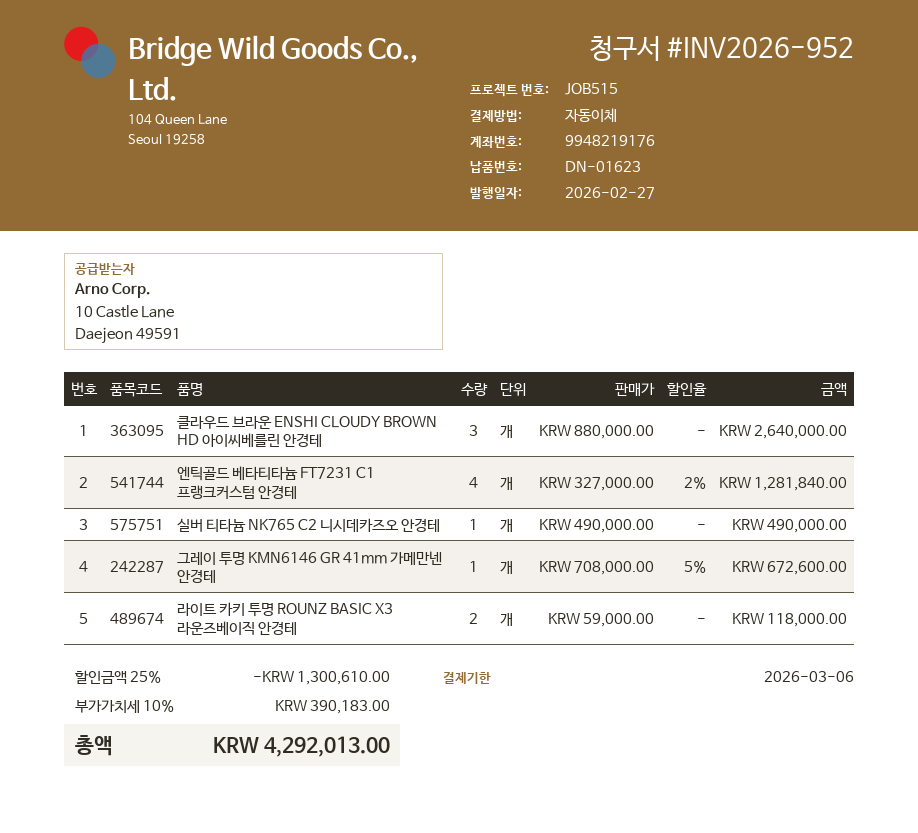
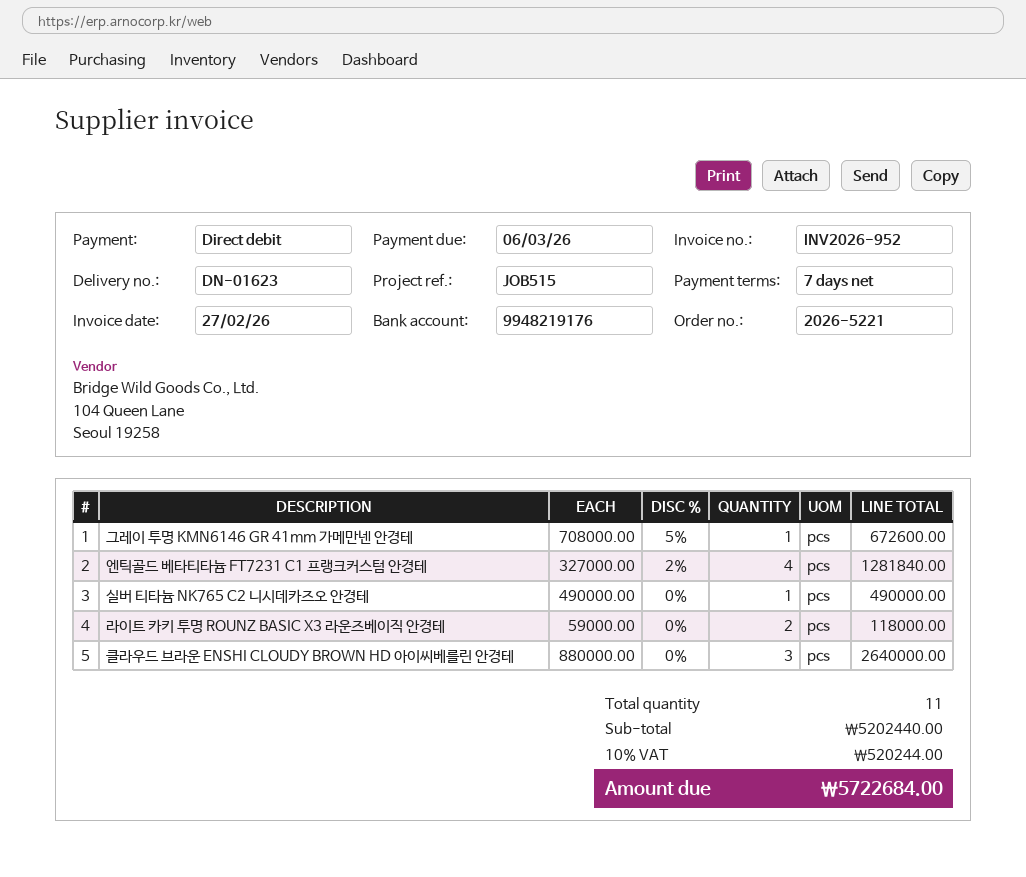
discount: 25% = 1300610.00 -> none
tax: 10% = 390183.00 -> 10% = 520244.00
total: 4292013.00 -> 5722684.00

